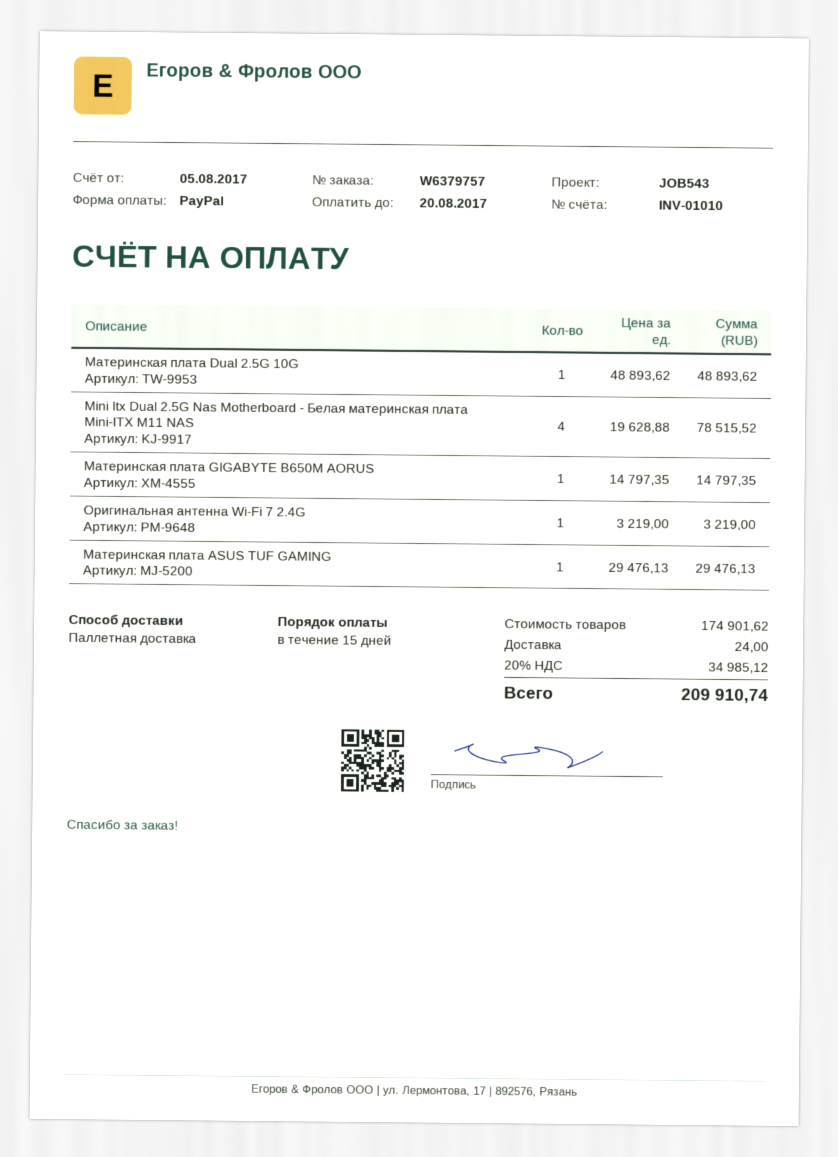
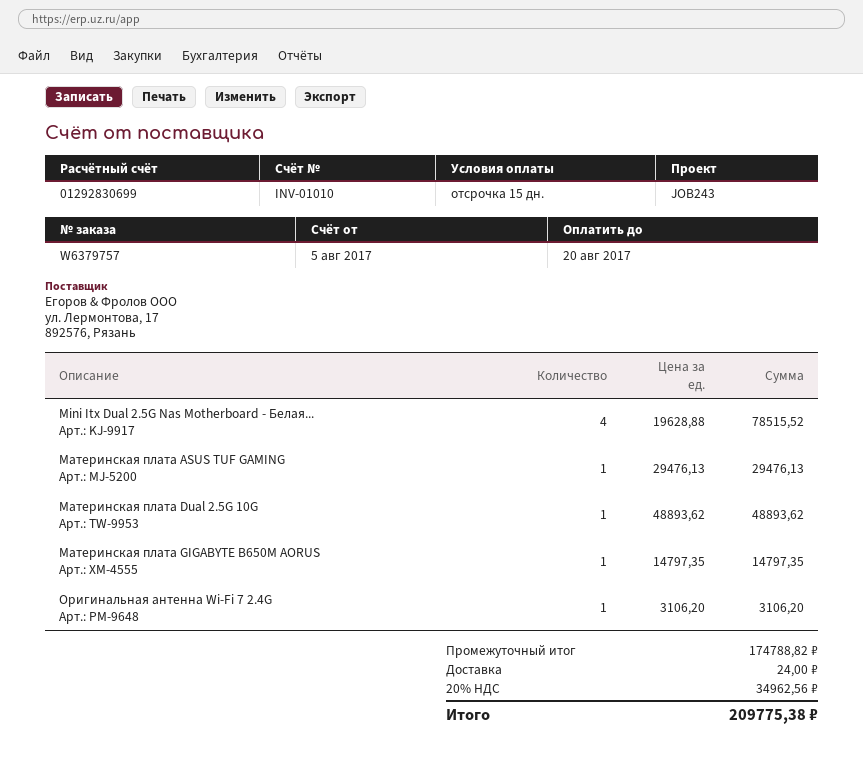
reference: JOB543 -> JOB243
Оригинальная антенна Wi-Fi 7 2.4G: 1 x 3219.00 = 3219.00 -> 1 x 3106.20 = 3106.20
subtotal: 174901.62 -> 174788.82
tax: 20% = 34985.12 -> 20% = 34962.56
total: 209910.74 -> 209775.38

